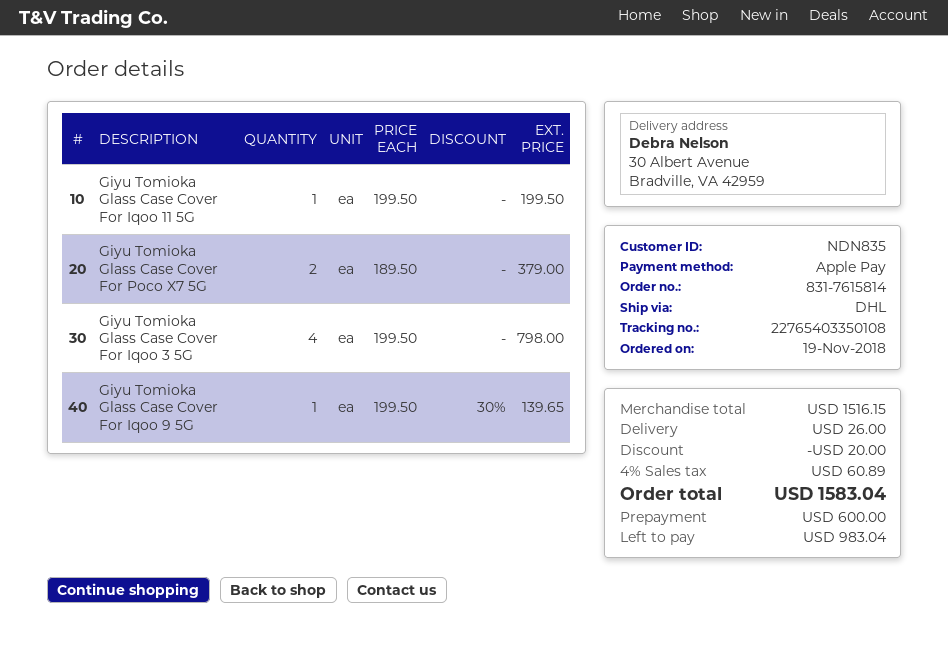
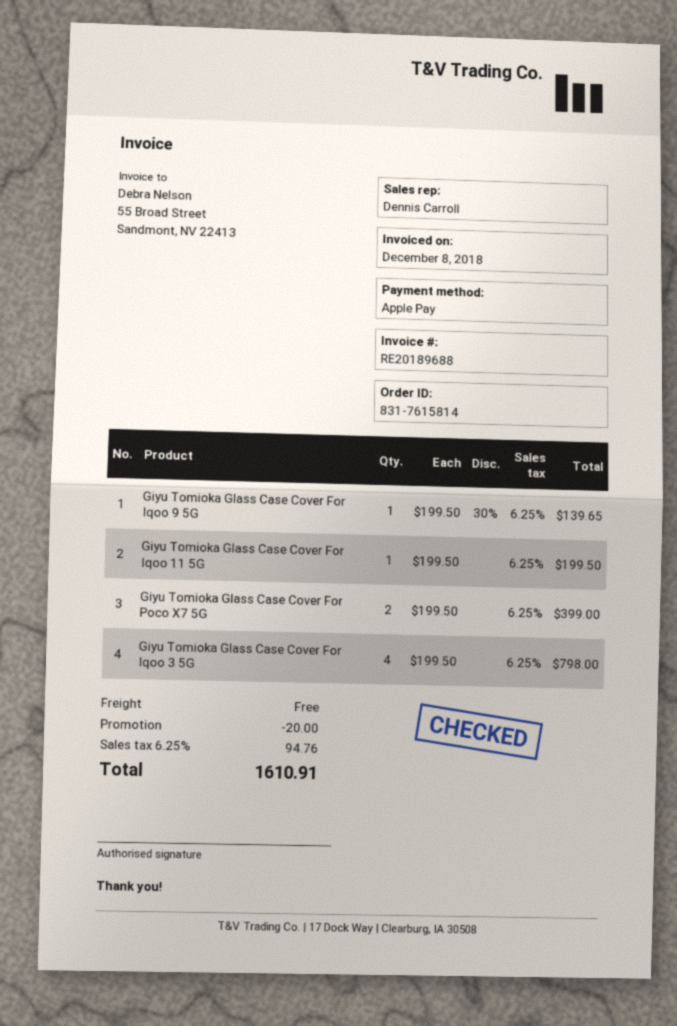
Giyu Tomioka Glass Case Cover For Poco X7 5G: 2 x 189.50 = 379.00 -> 2 x 199.50 = 399.00
shipping: 26.00 -> 0.00
tax: 4% = 60.89 -> 6.25% = 94.76
total: 1583.04 -> 1610.91

